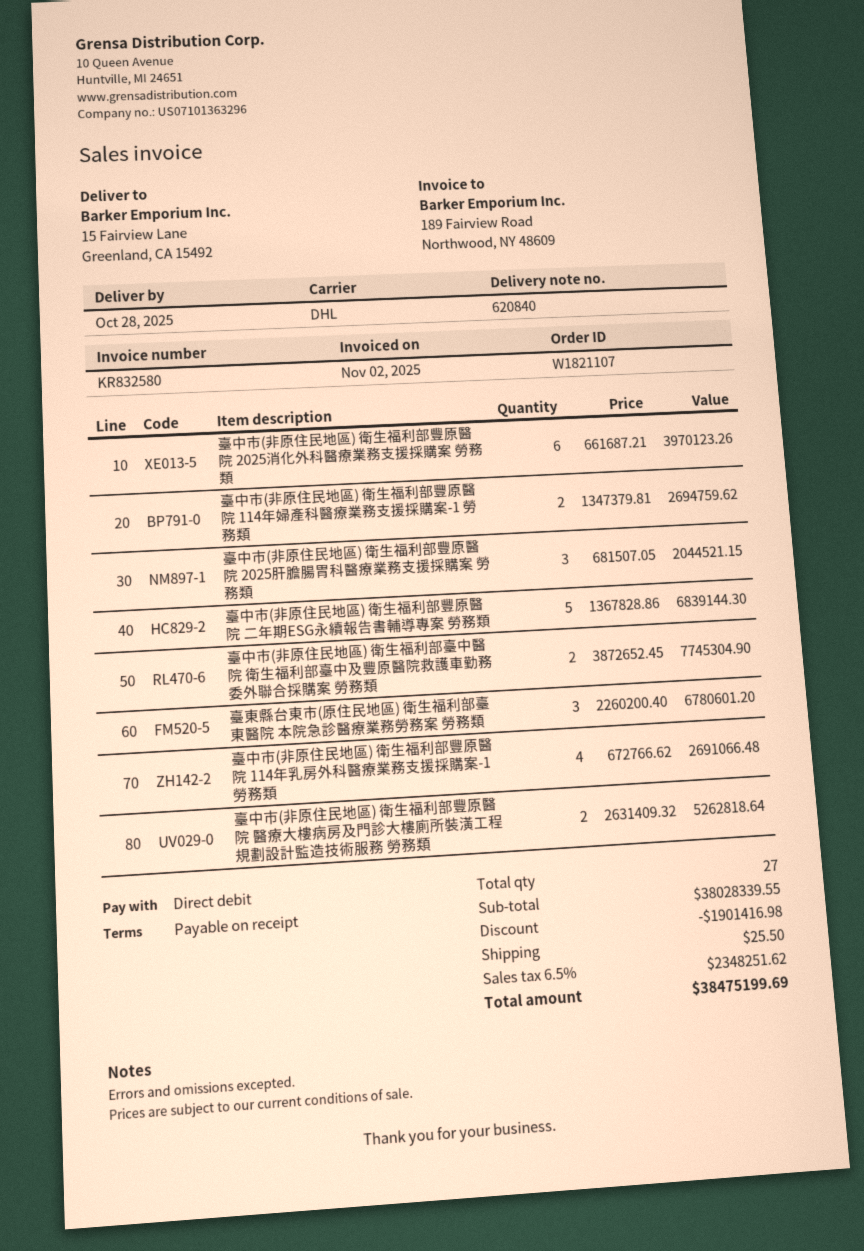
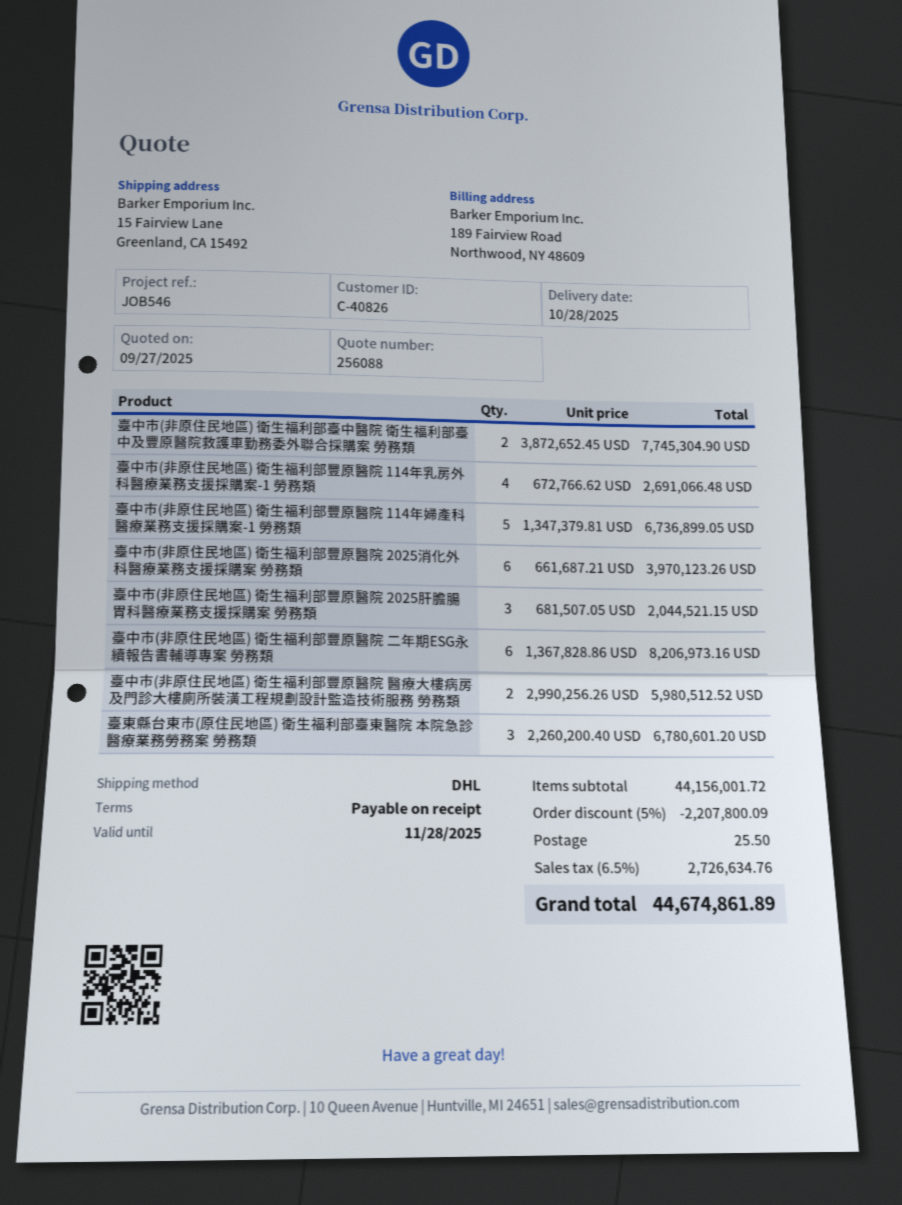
臺中市(非原住民地區) 衛生福利部豐原醫院 114年婦產科醫療業務支援採購案-1 勞務類: 2 x 1347379.81 = 2694759.62 -> 5 x 1347379.81 = 6736899.05
臺中市(非原住民地區) 衛生福利部豐原醫院 二年期ESG永續報告書輔導專案 勞務類: 5 x 1367828.86 = 6839144.30 -> 6 x 1367828.86 = 8206973.16
臺中市(非原住民地區) 衛生福利部豐原醫院 醫療大樓病房及門診大樓廁所裝潢工程規劃設計監造技術服務 勞務類: 2 x 2631409.32 = 5262818.64 -> 2 x 2990256.26 = 5980512.52
subtotal: 38028339.55 -> 44156001.72
discount: 1901416.98 -> 2207800.09
tax: 6.5% = 2348251.62 -> 6.5% = 2726634.76
total: 38475199.69 -> 44674861.89

